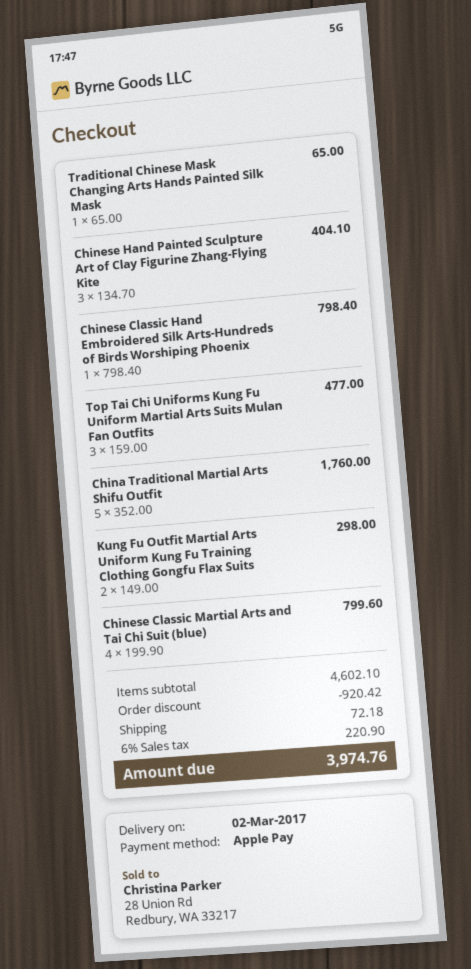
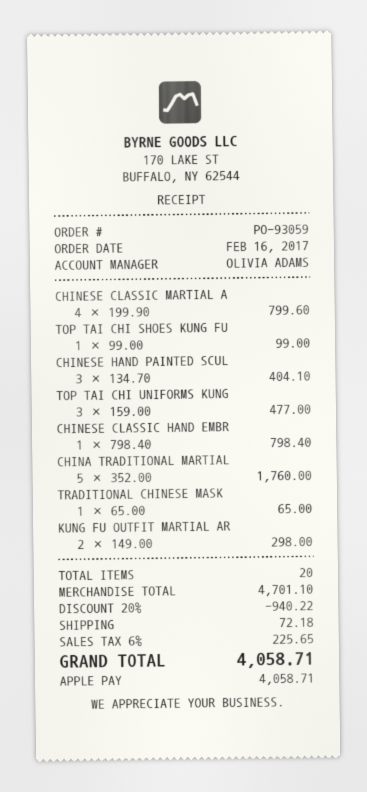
TOP TAI CHI SHOES KUNG FU: none -> 1 x 99.00 = 99.00
subtotal: 4602.10 -> 4701.10
discount: 920.42 -> 940.22
tax: 6% = 220.90 -> 6% = 225.65
total: 3974.76 -> 4058.71

